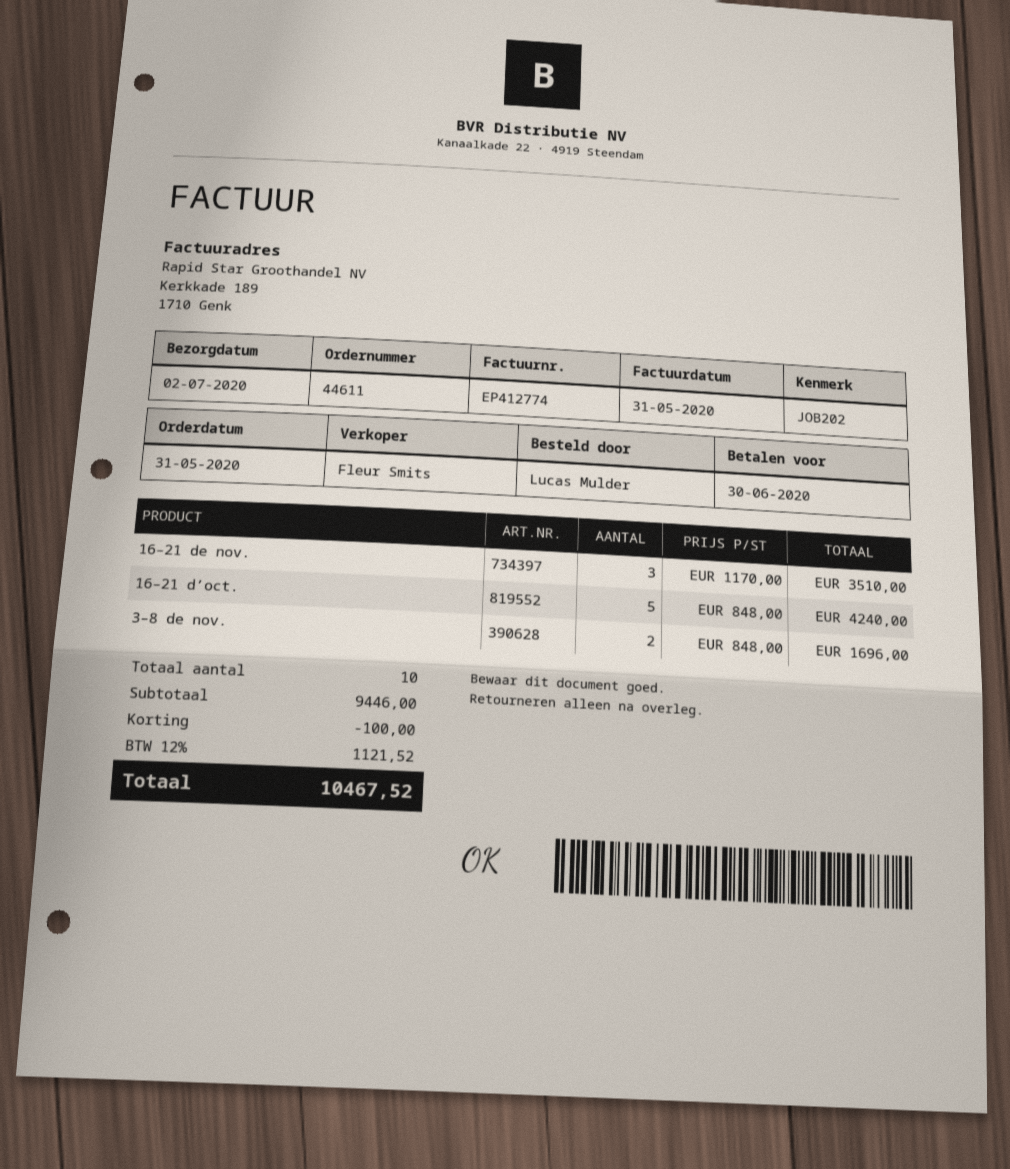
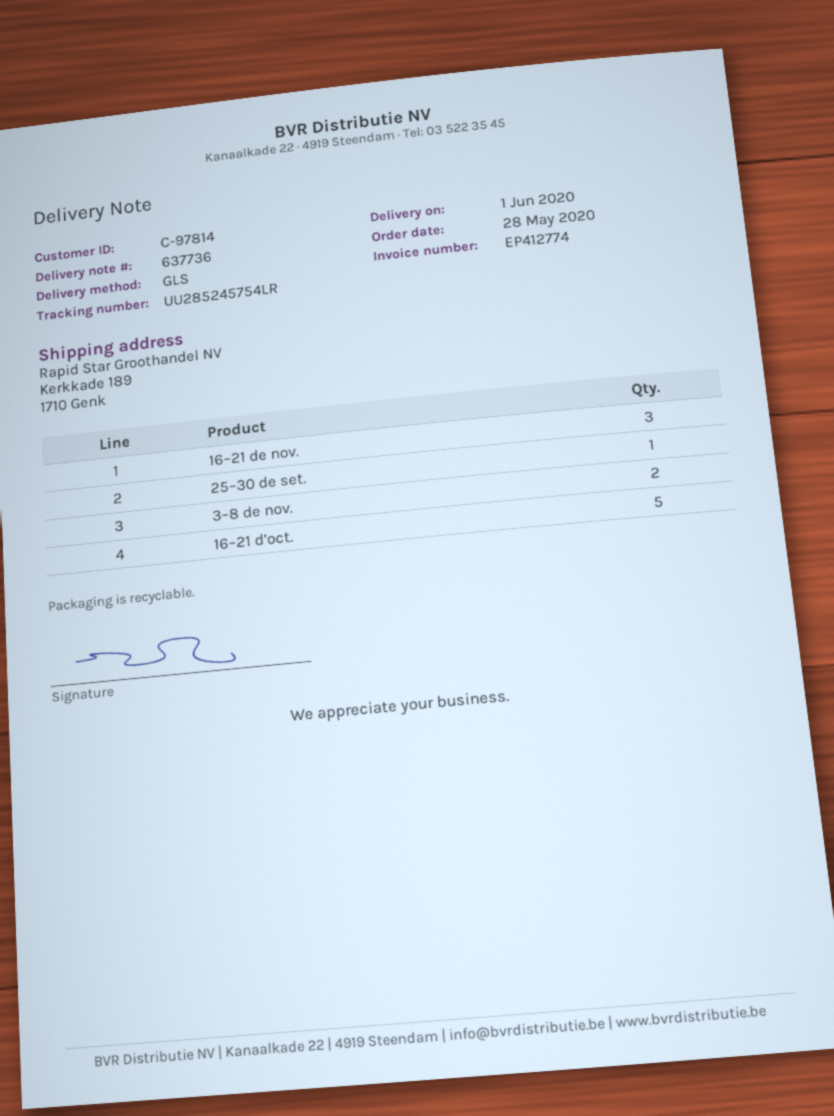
order date: 2020-05-31 -> 2020-05-28
delivery date: 2020-07-02 -> 2020-06-01
25–30 de set.: none -> 1

